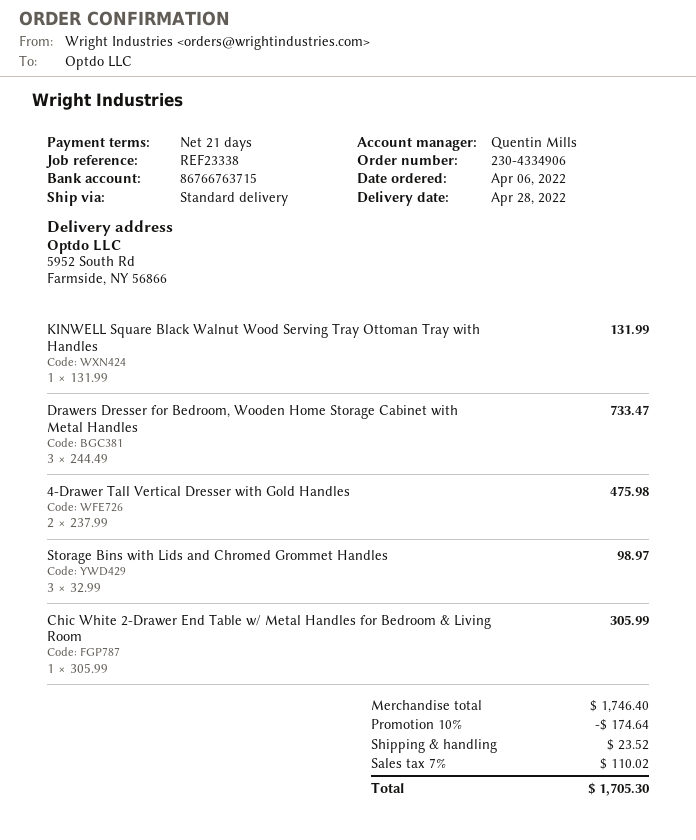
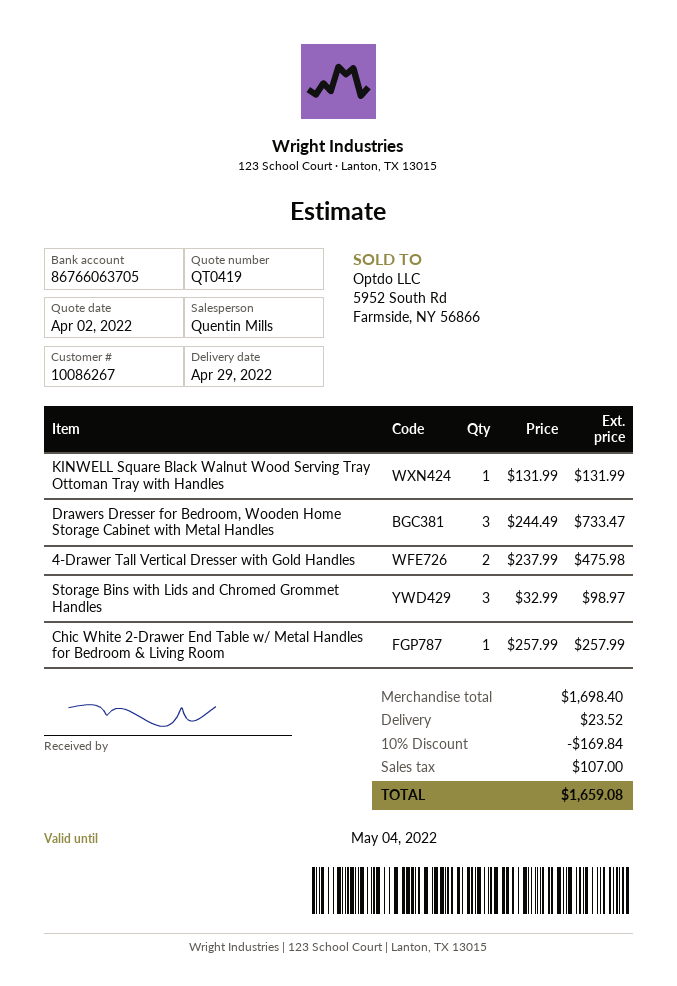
delivery date: 2022-04-28 -> 2022-04-29
bank account: 86766763715 -> 86766063705
Chic White 2-Drawer End Table w/ Metal Handles for Bedroom & Living Room: 1 x 305.99 = 305.99 -> 1 x 257.99 = 257.99
subtotal: 1746.40 -> 1698.40
discount: 10% = 174.64 -> 10% = 169.84
tax: 110.02 -> 107.00
total: 1705.30 -> 1659.08

